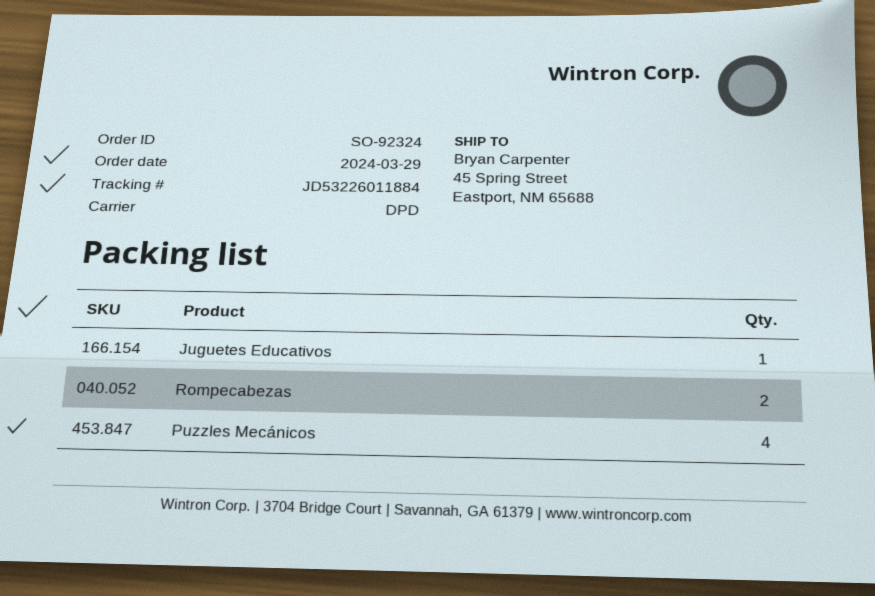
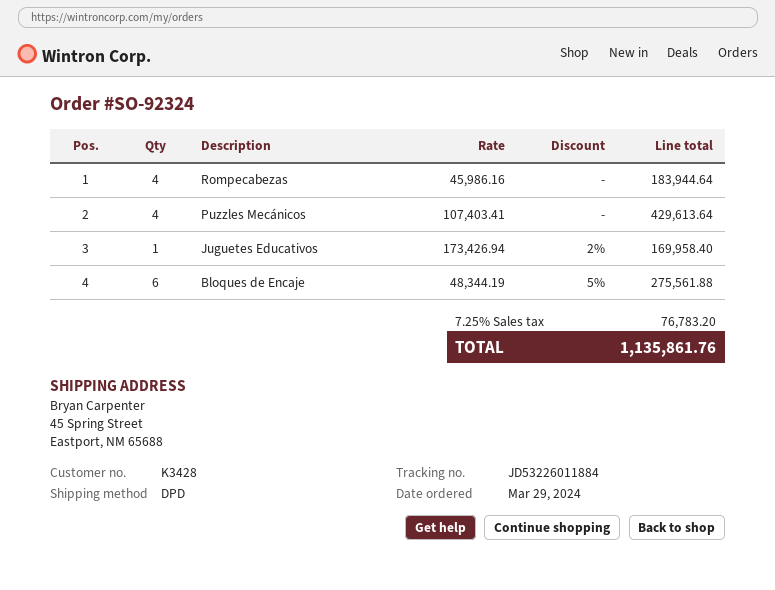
Rompecabezas: 2 -> 4
Bloques de Encaje: none -> 6

